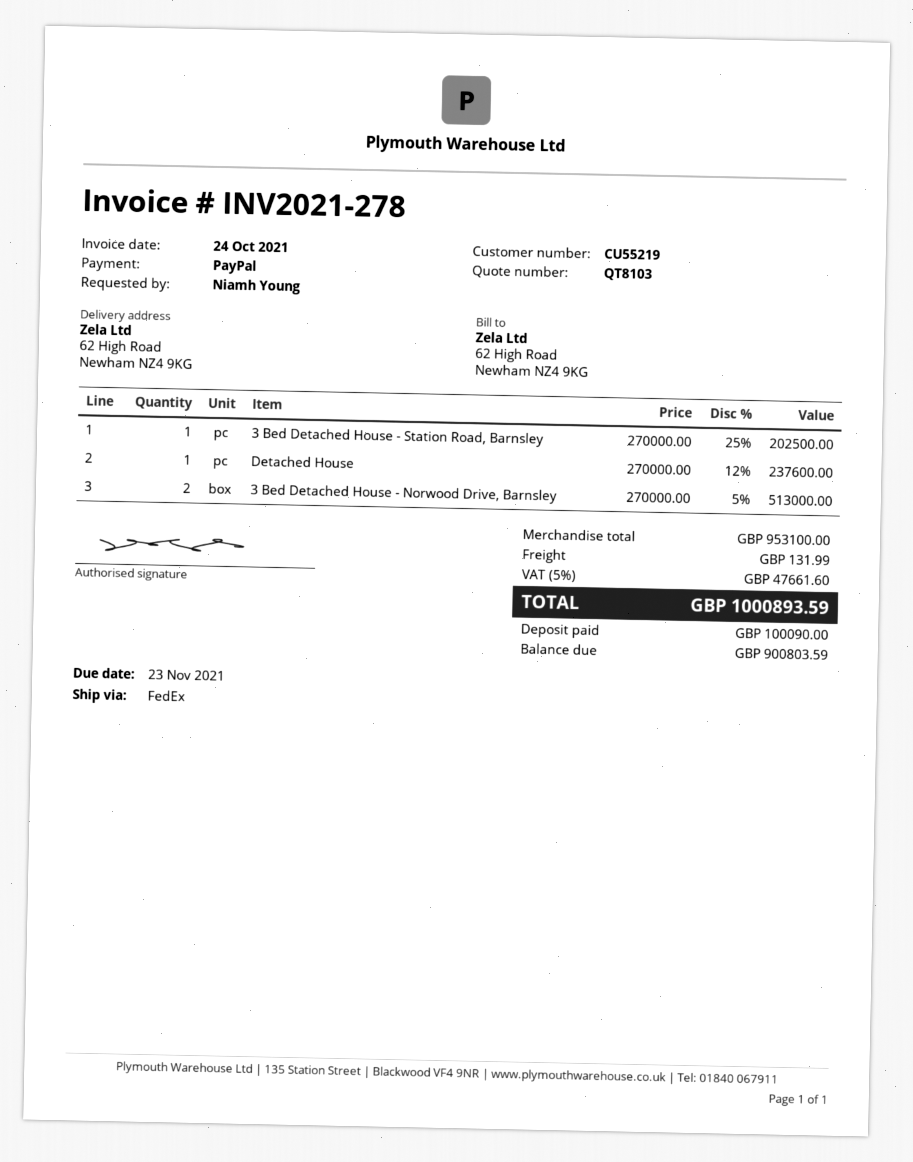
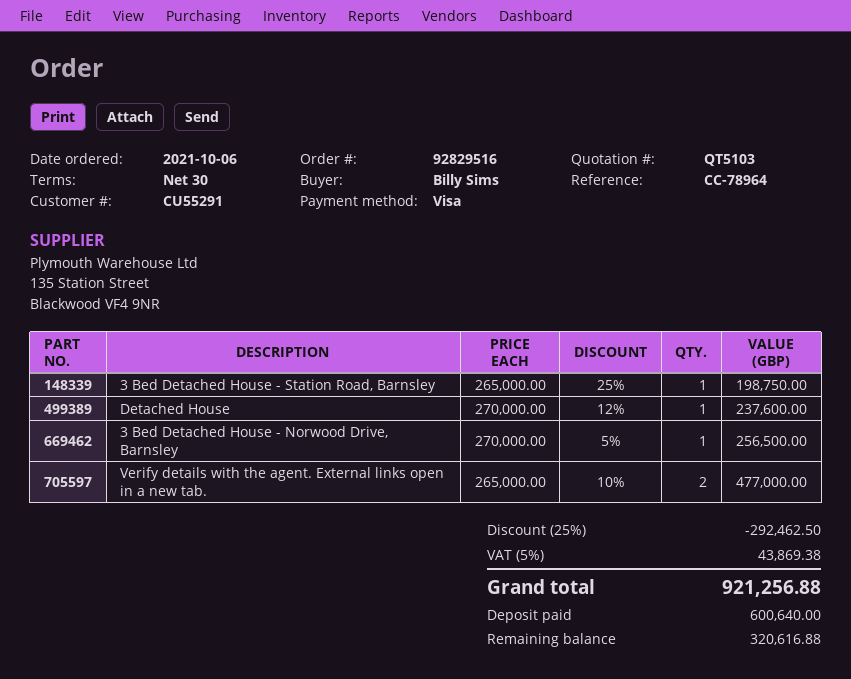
quote number: QT8103 -> QT5103
customer number: CU55219 -> CU55291
ordered by: Niamh Young -> Billy Sims
payment method: PayPal -> Visa
3 Bed Detached House - Station Road, Barnsley: 1 x 270000.00 - 25% = 202500.00 -> 1 x 265000.00 - 25% = 198750.00
3 Bed Detached House - Norwood Drive, Barnsley: 2 x 270000.00 - 5% = 513000.00 -> 1 x 270000.00 - 5% = 256500.00
Verify details with the agent. External links open in a new tab.: none -> 2 x 265000.00 - 10% = 477000.00
discount: none -> 25% = 292462.50
shipping: 131.99 -> none
tax: 5% = 47661.60 -> 5% = 43869.38
total: 1000893.59 -> 921256.88
deposit: 100090.00 -> 600640.00
balance: 900803.59 -> 320616.88

